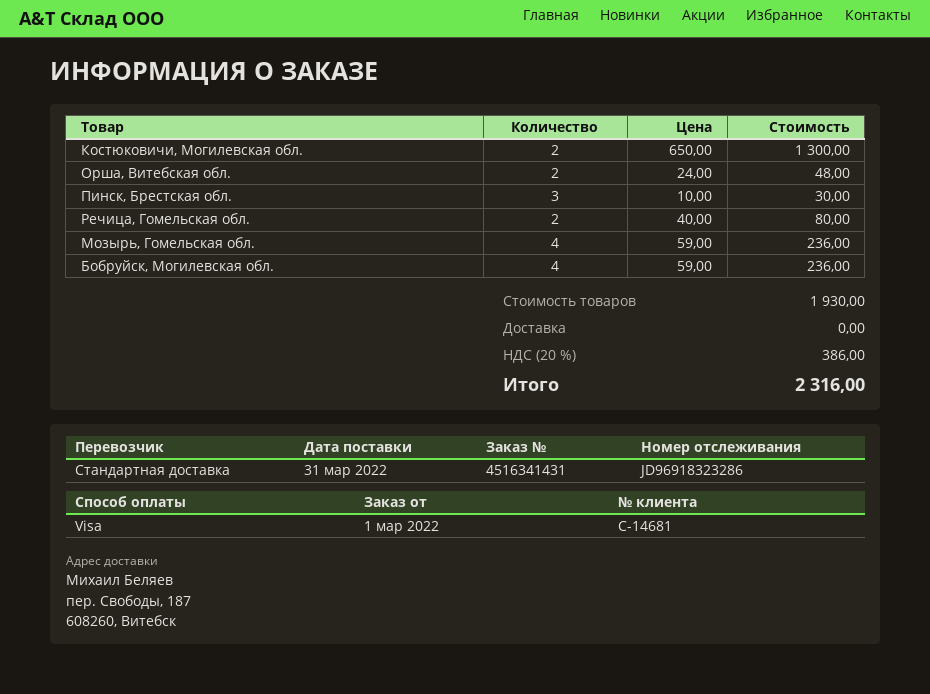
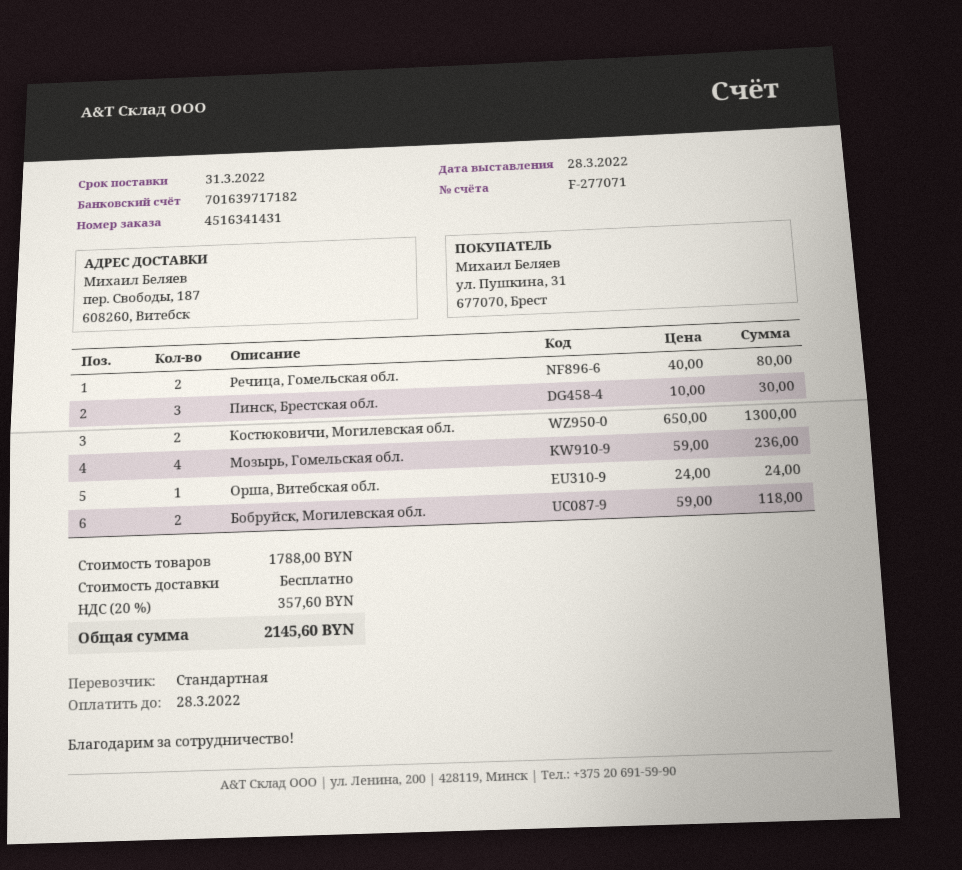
Орша, Витебская обл.: 2 x 24.00 = 48.00 -> 1 x 24.00 = 24.00
Бобруйск, Могилевская обл.: 4 x 59.00 = 236.00 -> 2 x 59.00 = 118.00
subtotal: 1930.00 -> 1788.00
tax: 20% = 386.00 -> 20% = 357.60
total: 2316.00 -> 2145.60

